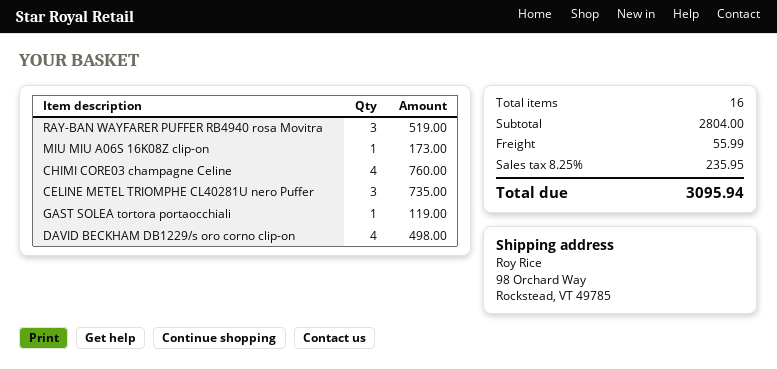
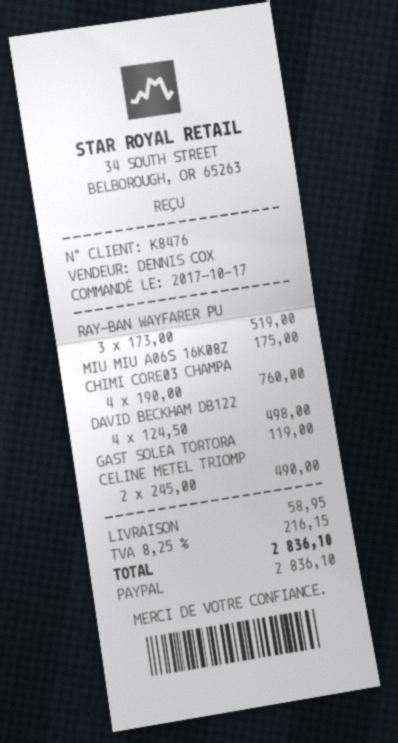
MIU MIU A06S 16K08Z clip-on: 1 for 173.00 -> 1 for 175.00
CELINE METEL TRIOMPHE CL40281U nero Puffer: 3 for 735.00 -> 2 for 490.00
shipping: 55.99 -> 58.95
tax: 8.25% = 235.95 -> 8.25% = 216.15
total: 3095.94 -> 2836.10

